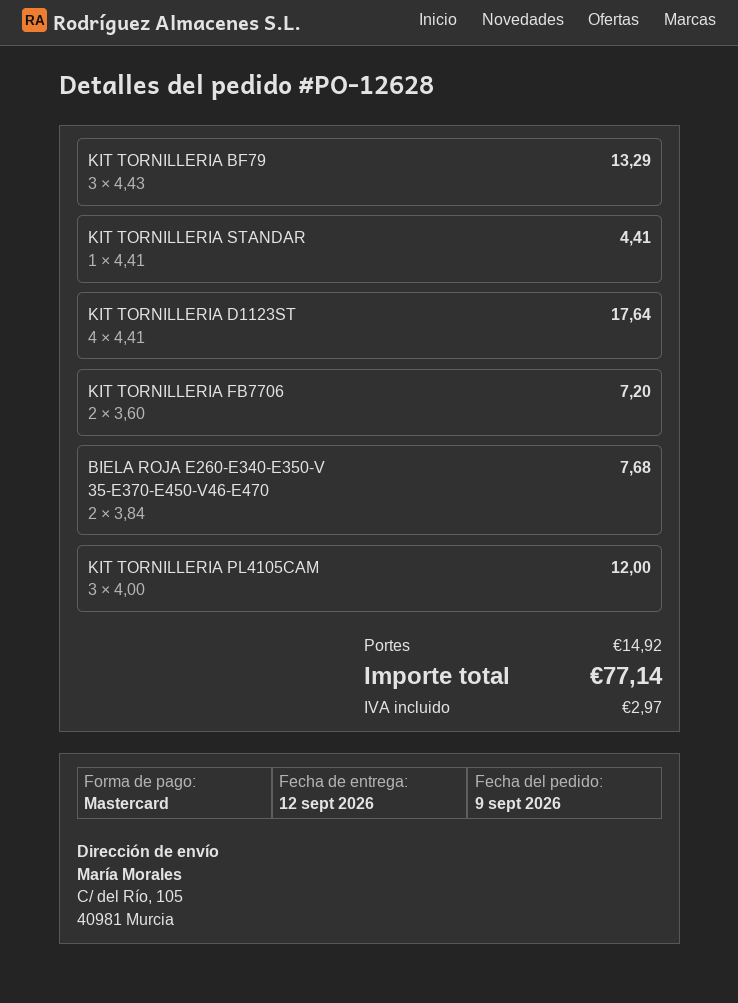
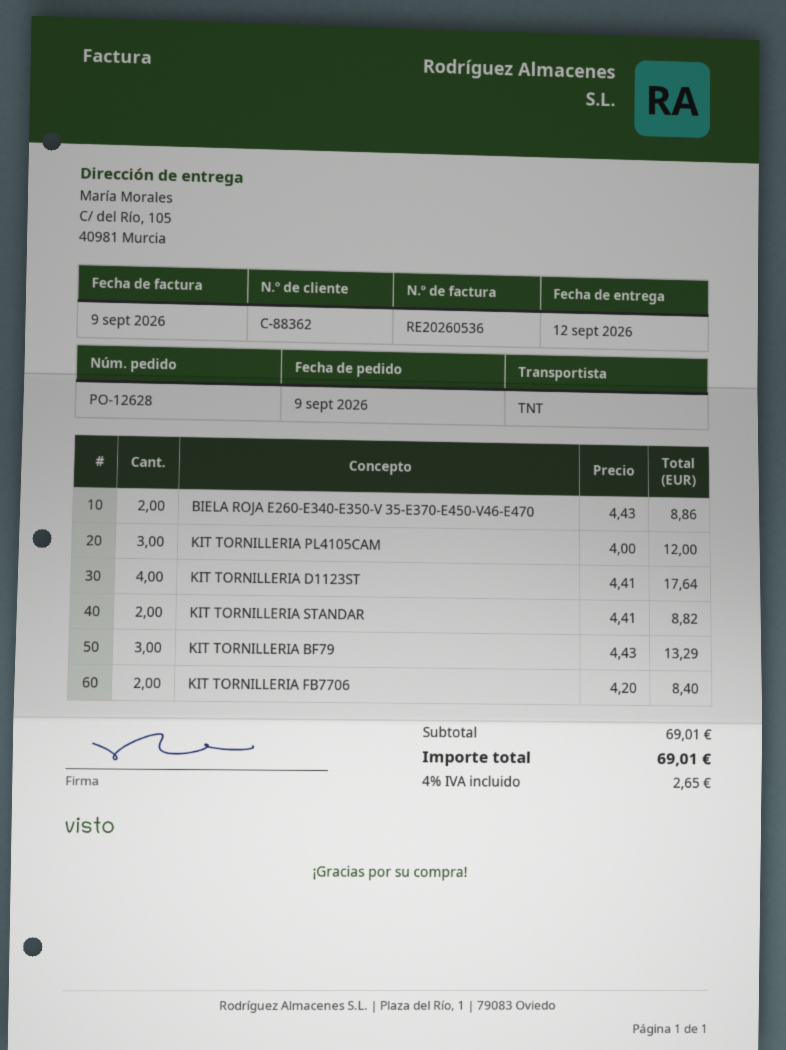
KIT TORNILLERIA STANDAR: 1 x 4.41 = 4.41 -> 2 x 4.41 = 8.82
KIT TORNILLERIA FB7706: 2 x 3.60 = 7.20 -> 2 x 4.20 = 8.40
BIELA ROJA E260-E340-E350-V 35-E370-E450-V46-E470: 2 x 3.84 = 7.68 -> 2 x 4.43 = 8.86
shipping: 14.92 -> none
tax: 2.97 -> 2.65
total: 77.14 -> 69.01

